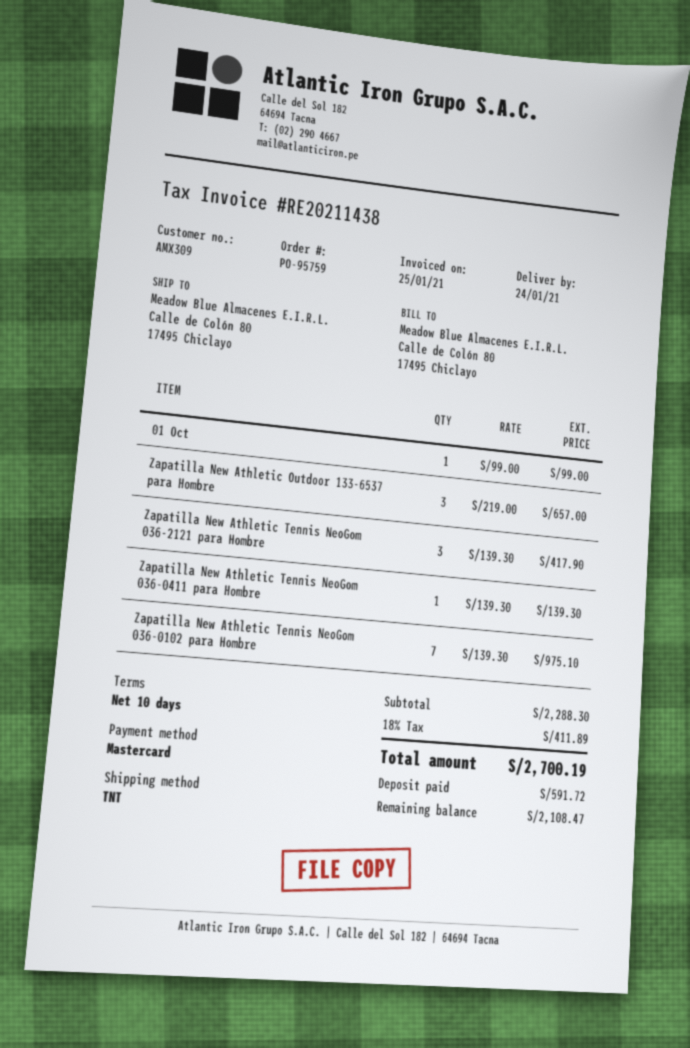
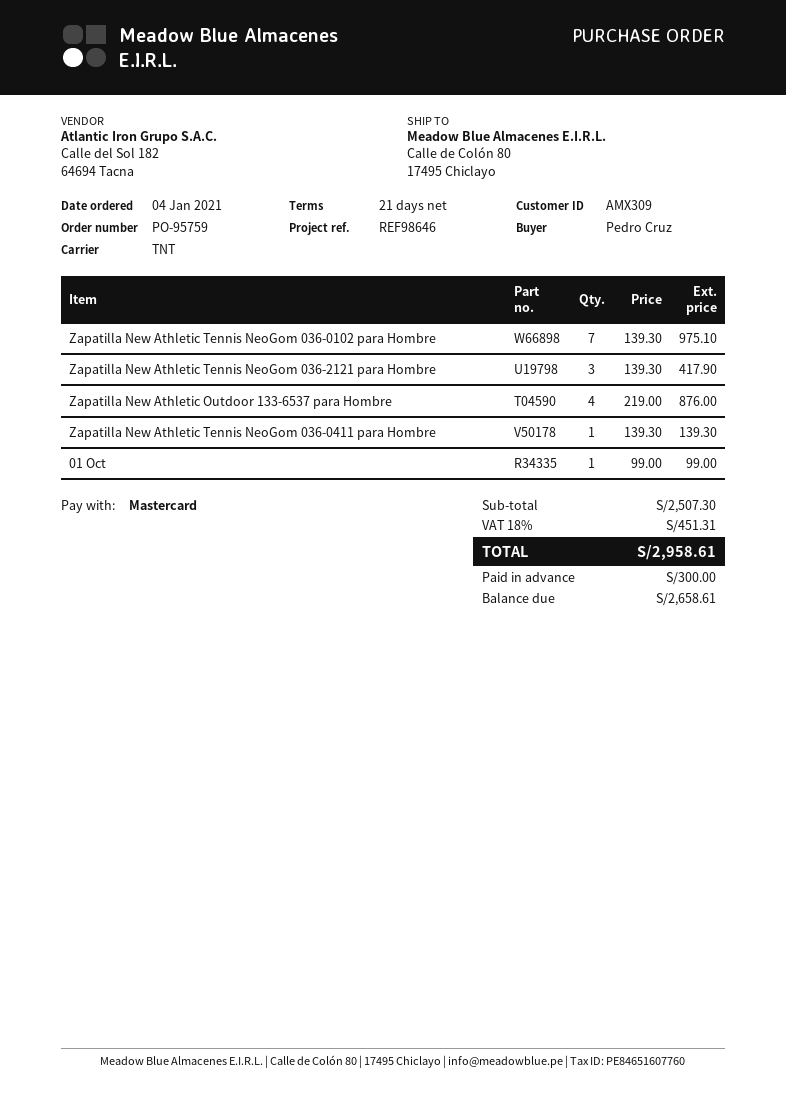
payment terms: 10 days -> 21 days
Zapatilla New Athletic Outdoor 133-6537 para Hombre: 3 x 219.00 = 657.00 -> 4 x 219.00 = 876.00
subtotal: 2288.30 -> 2507.30
tax: 18% = 411.89 -> 18% = 451.31
total: 2700.19 -> 2958.61
deposit: 591.72 -> 300.00
balance: 2108.47 -> 2658.61

